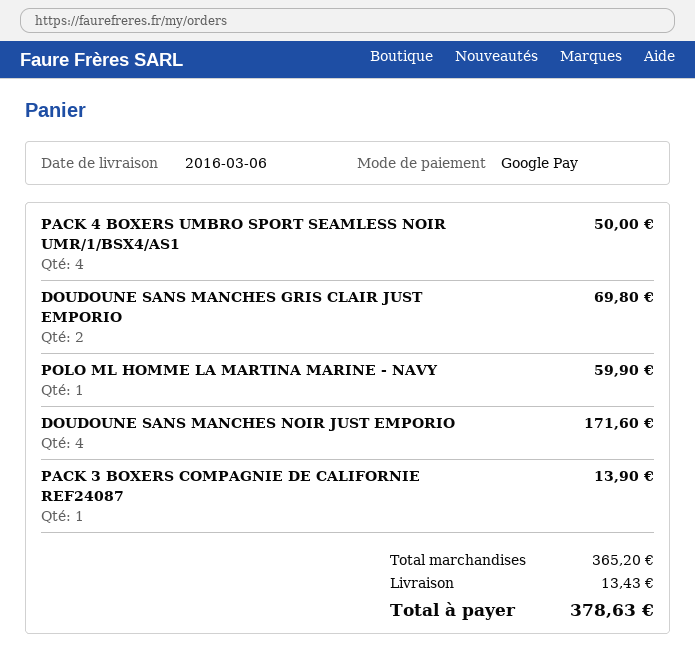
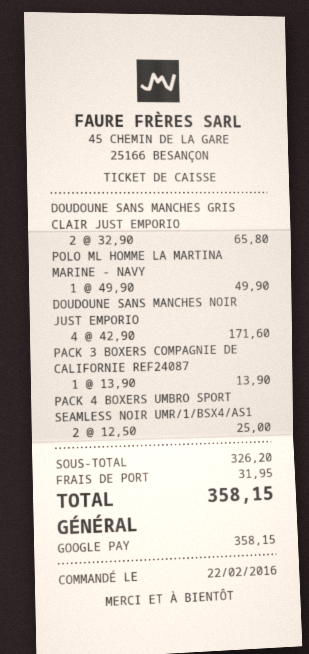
PACK 4 BOXERS UMBRO SPORT SEAMLESS NOIR UMR/1/BSX4/AS1: 4 for 50.00 -> 2 for 25.00
DOUDOUNE SANS MANCHES GRIS CLAIR JUST EMPORIO: 2 for 69.80 -> 2 for 65.80
POLO ML HOMME LA MARTINA MARINE - NAVY: 1 for 59.90 -> 1 for 49.90
subtotal: 365.20 -> 326.20
shipping: 13.43 -> 31.95
total: 378.63 -> 358.15

